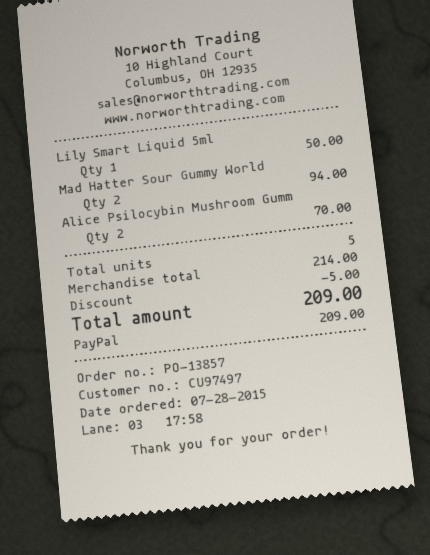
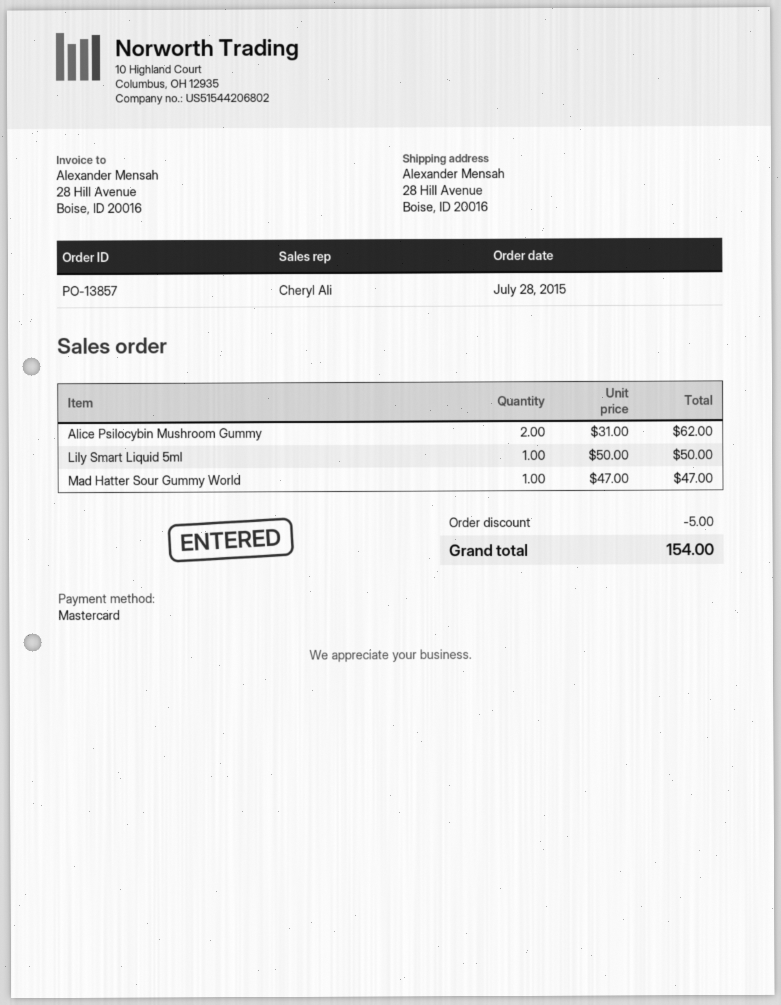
payment method: PayPal -> Mastercard
Mad Hatter Sour Gummy World: 2 for 94.00 -> 1 for 47.00
Alice Psilocybin Mushroom Gumm: 2 for 70.00 -> 2 for 62.00
total: 209.00 -> 154.00

